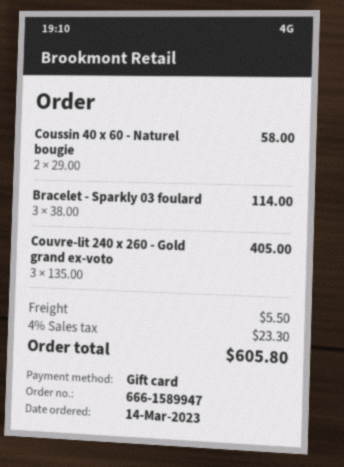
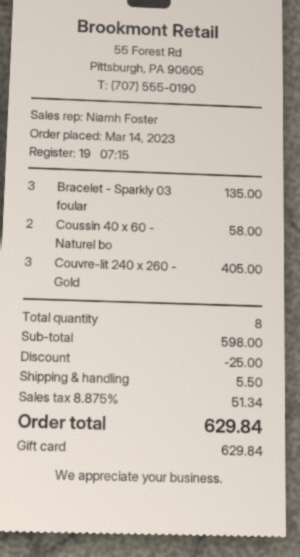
Bracelet - Sparkly 03 foulard: 3 for 114.00 -> 3 for 135.00
discount: none -> 25.00
tax: 4% = 23.30 -> 8.875% = 51.34
total: 605.80 -> 629.84

